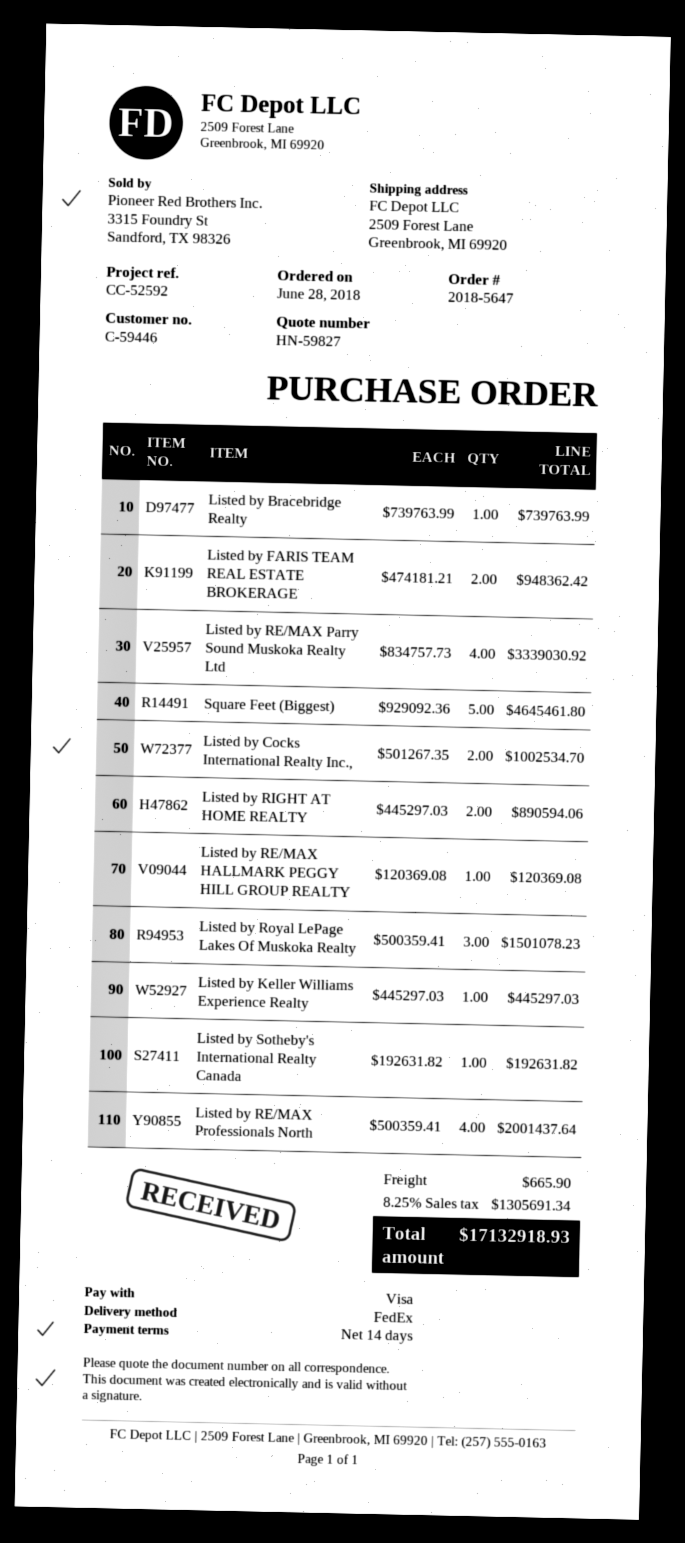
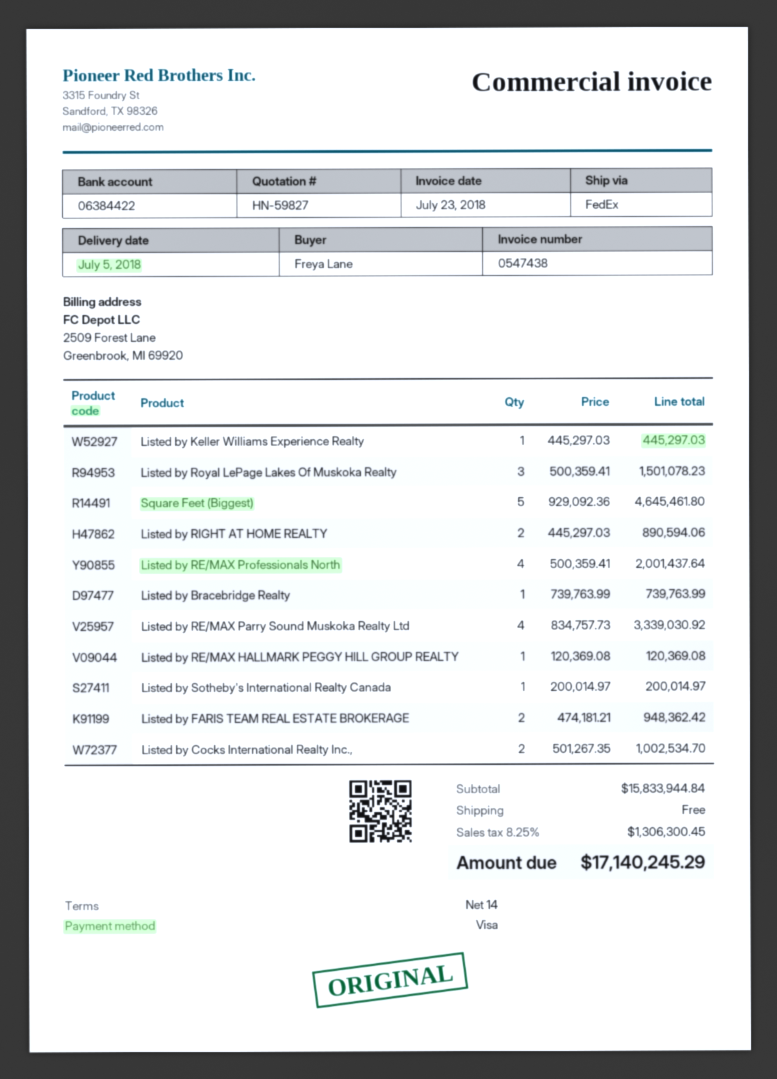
Listed by Sotheby's International Realty Canada: 1 x 192631.82 = 192631.82 -> 1 x 200014.97 = 200014.97
shipping: 665.90 -> 0.00
tax: 8.25% = 1305691.34 -> 8.25% = 1306300.45
total: 17132918.93 -> 17140245.29

